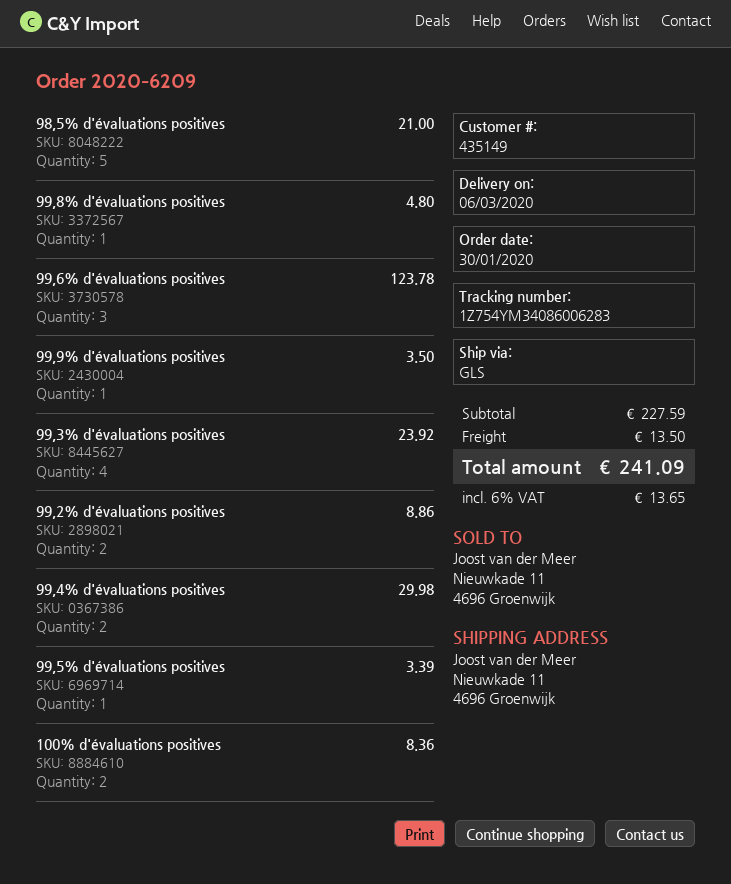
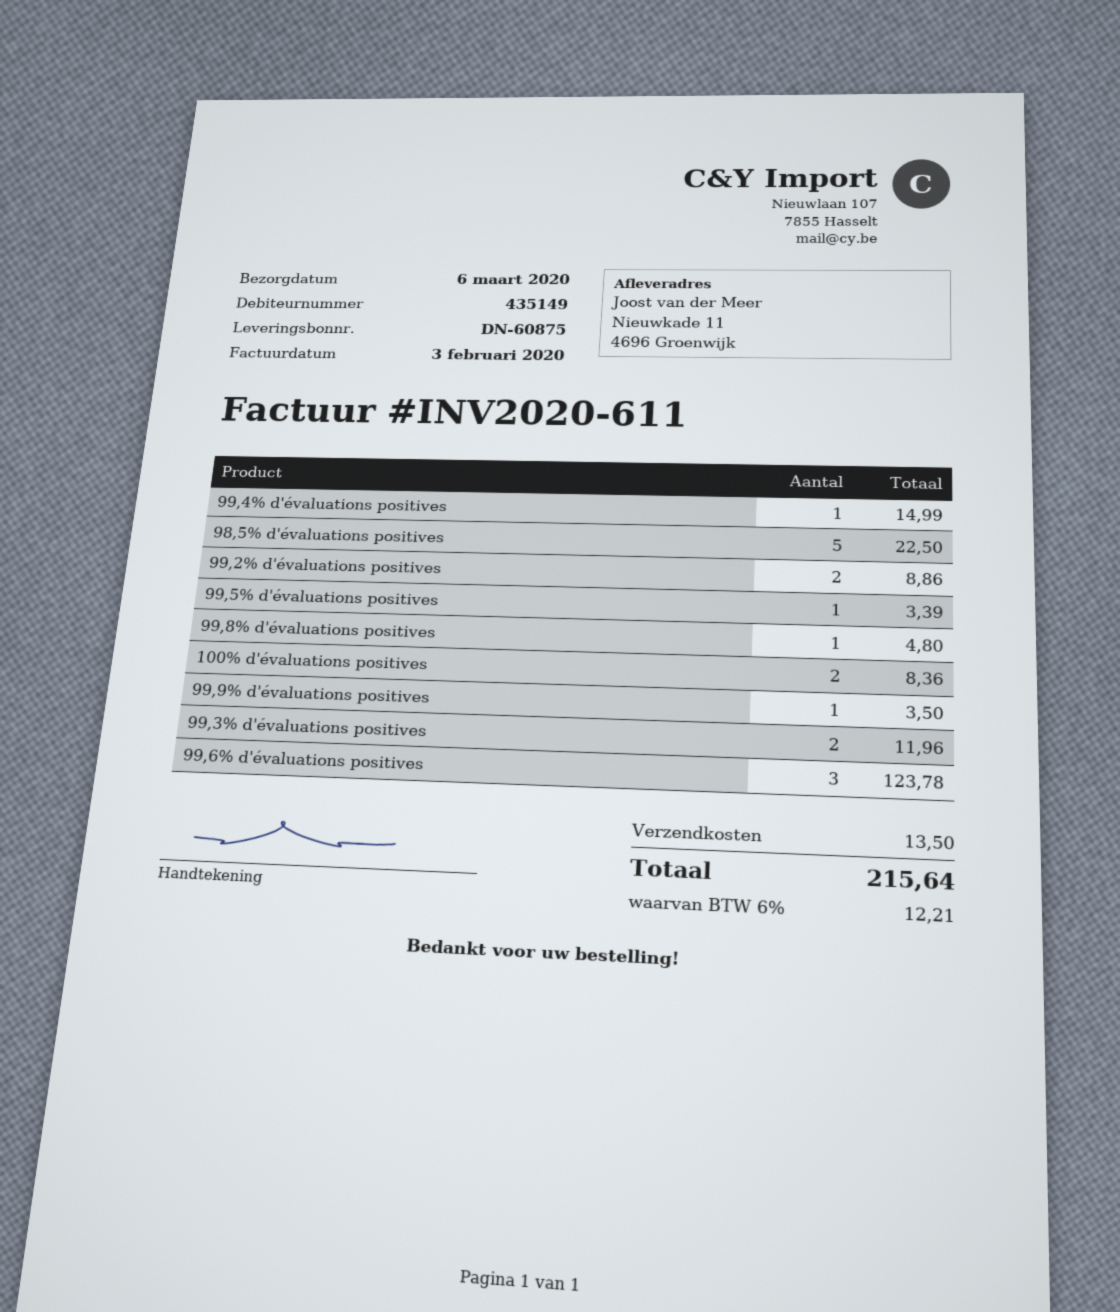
98,5% d'évaluations positives: 5 for 21.00 -> 5 for 22.50
99,3% d'évaluations positives: 4 for 23.92 -> 2 for 11.96
99,4% d'évaluations positives: 2 for 29.98 -> 1 for 14.99
tax: 6% = 13.65 -> 6% = 12.21
total: 241.09 -> 215.64

